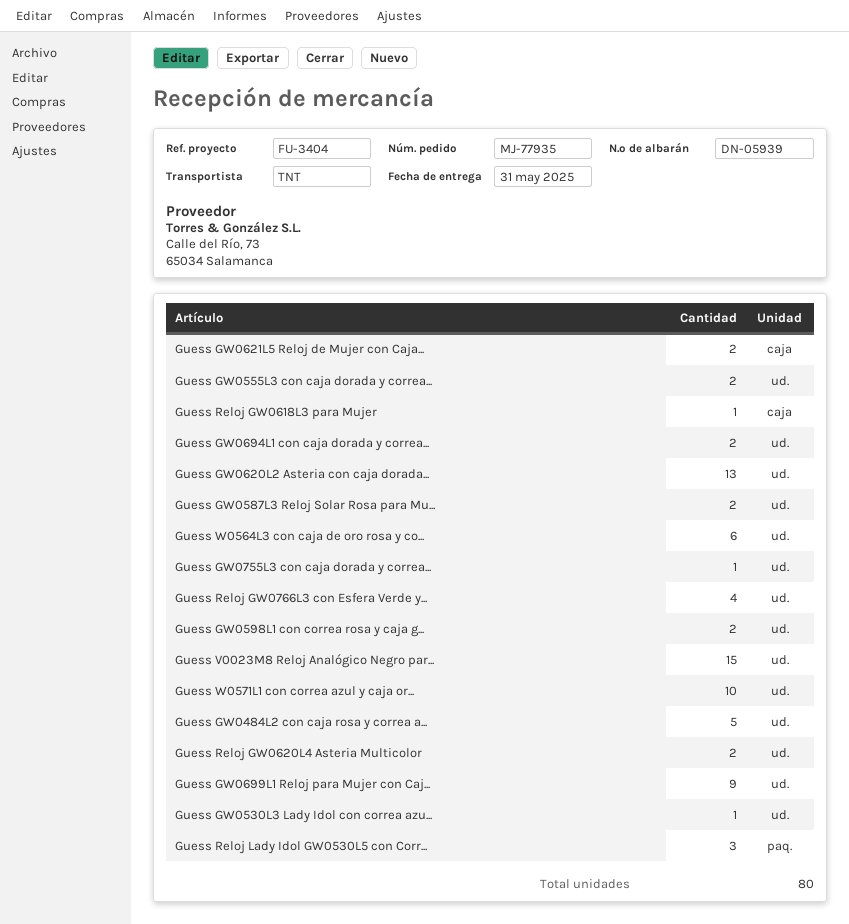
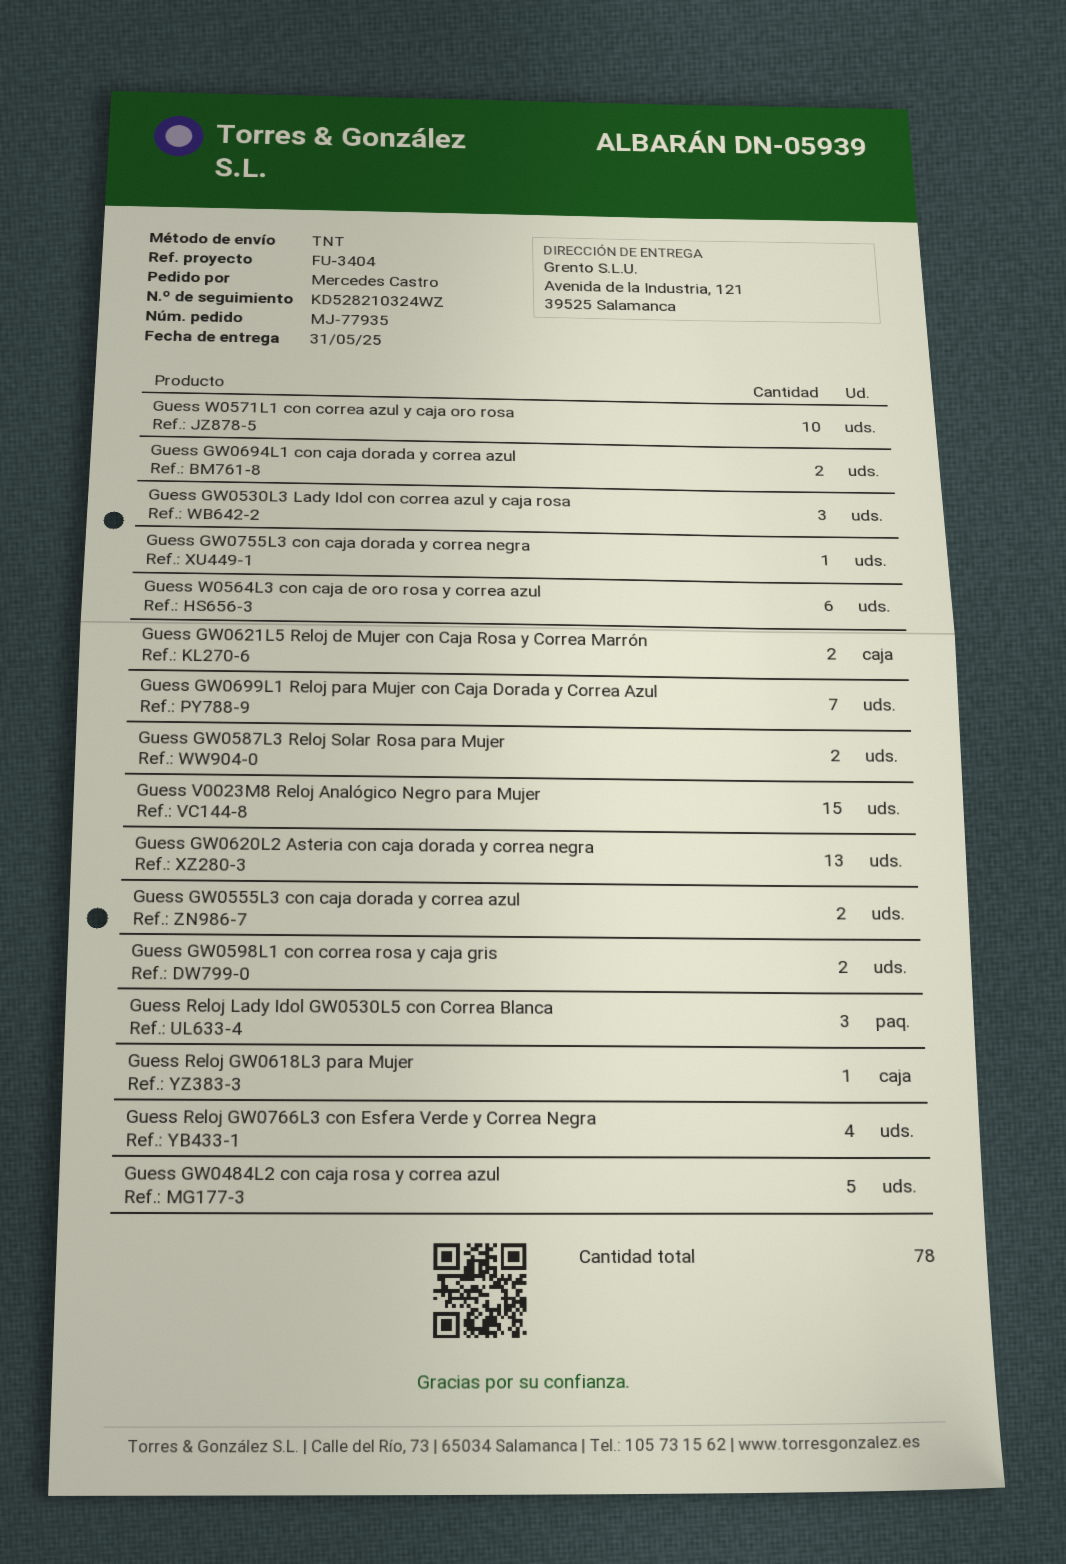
Guess Reloj GW0620L4 Asteria Multicolor: 2 -> none
Guess GW0699L1 Reloj para Mujer con Caj...: 9 -> 7
Guess GW0530L3 Lady Idol con correa azu...: 1 -> 3
total quantity: 80 -> 78

